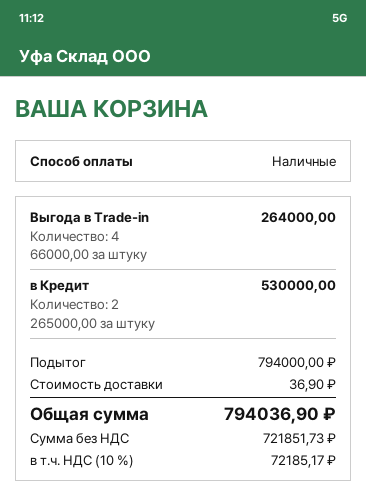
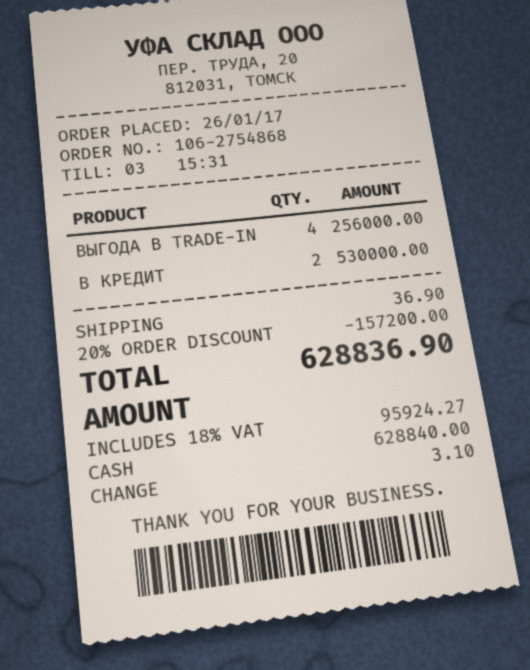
Выгода в Trade-in: 4 for 264000.00 -> 4 for 256000.00
discount: none -> 20% = 157200.00
tax: 10% = 72185.17 -> 18% = 95924.27
total: 794036.90 -> 628836.90

